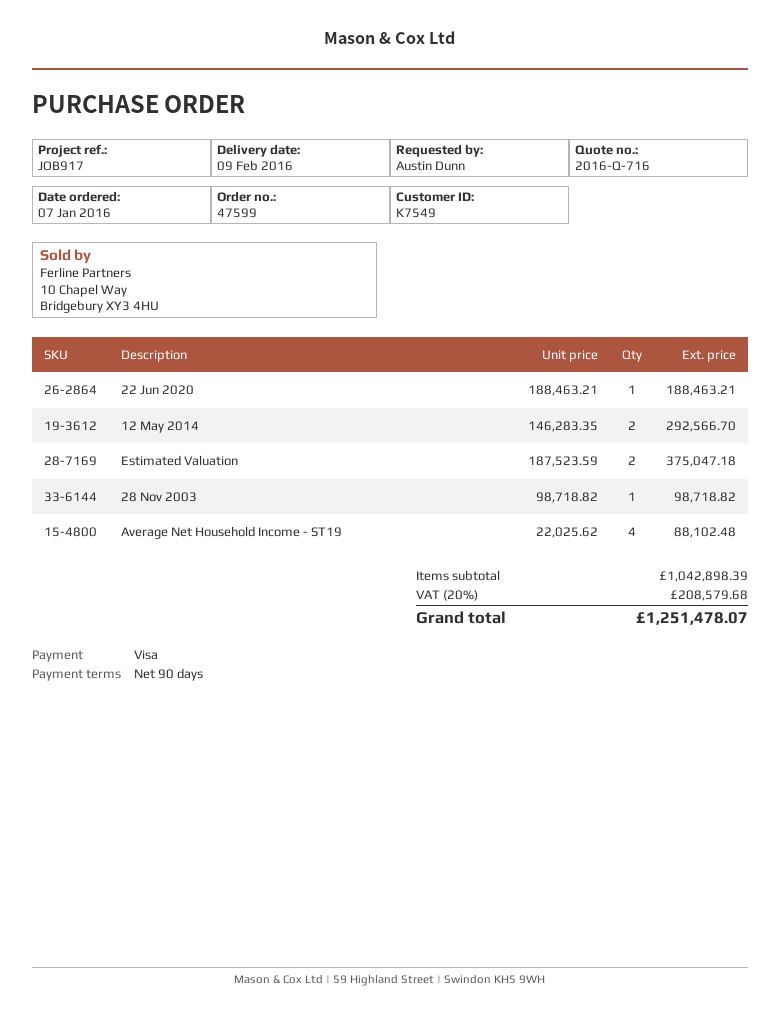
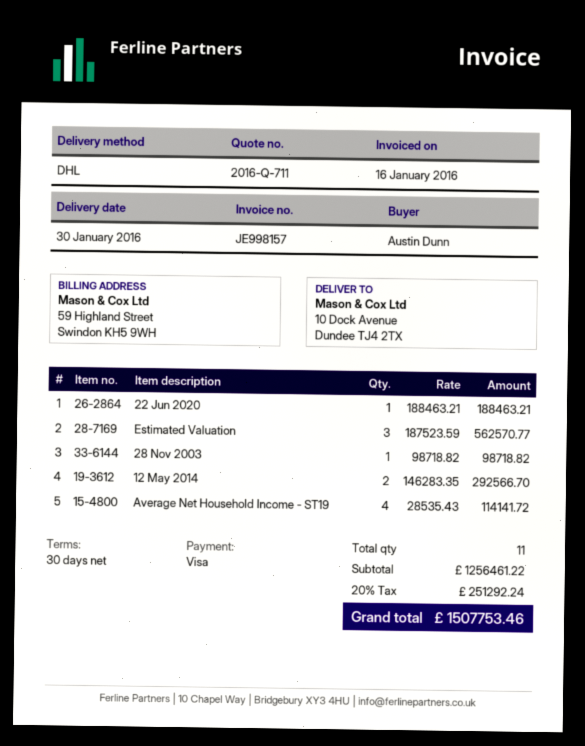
quote number: 2016-Q-716 -> 2016-Q-711
delivery date: 2016-02-09 -> 2016-01-30
payment terms: 90 days -> 30 days
Estimated Valuation: 2 x 187523.59 = 375047.18 -> 3 x 187523.59 = 562570.77
Average Net Household Income - ST19: 4 x 22025.62 = 88102.48 -> 4 x 28535.43 = 114141.72
subtotal: 1042898.39 -> 1256461.22
tax: 20% = 208579.68 -> 20% = 251292.24
total: 1251478.07 -> 1507753.46

